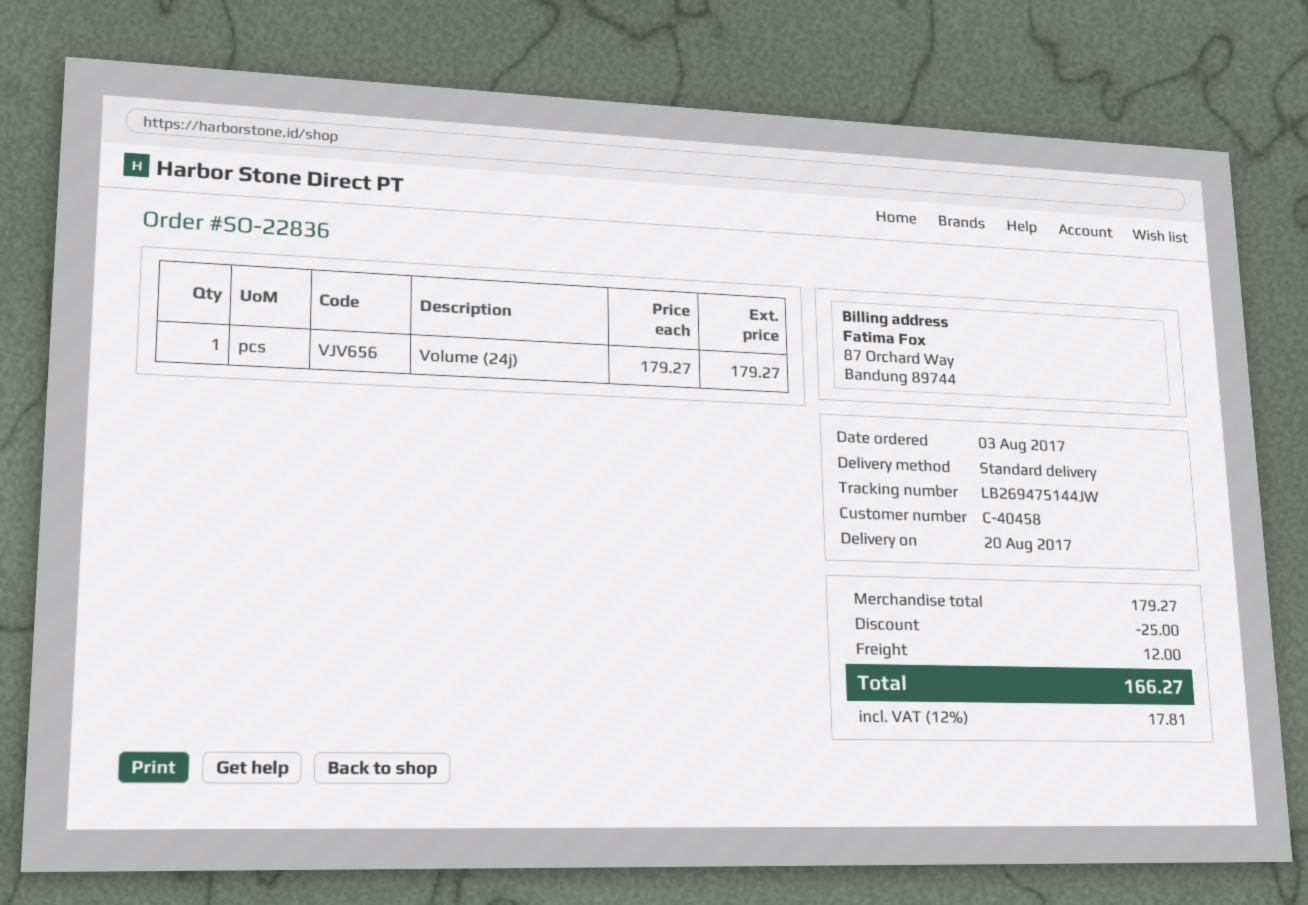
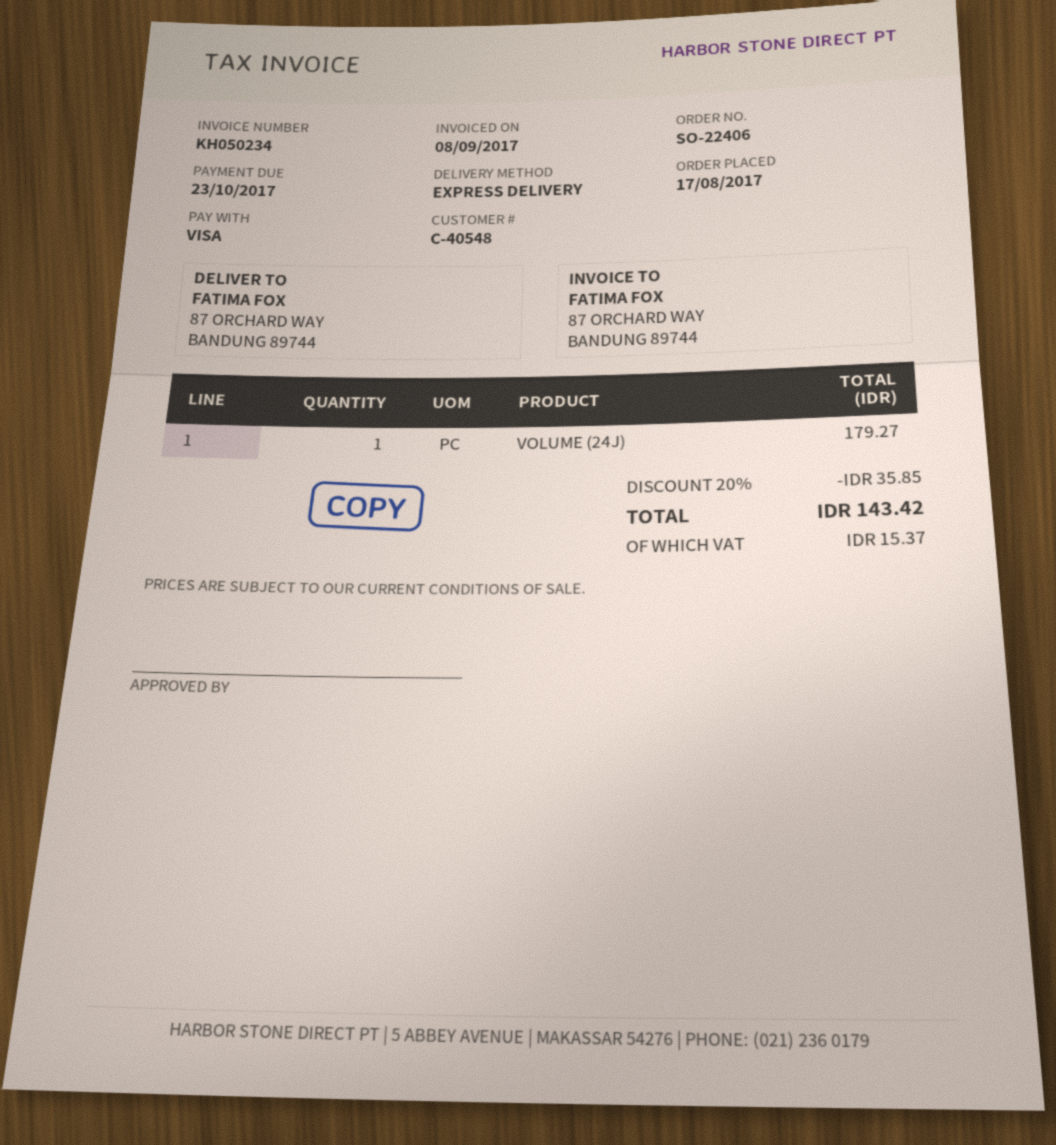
order number: SO-22836 -> SO-22406
order date: 2017-08-03 -> 2017-08-17
customer number: C-40458 -> C-40548
shipping method: standard -> express
discount: 25.00 -> 35.85
shipping: 12.00 -> none
tax: 17.81 -> 15.37
total: 166.27 -> 143.42

